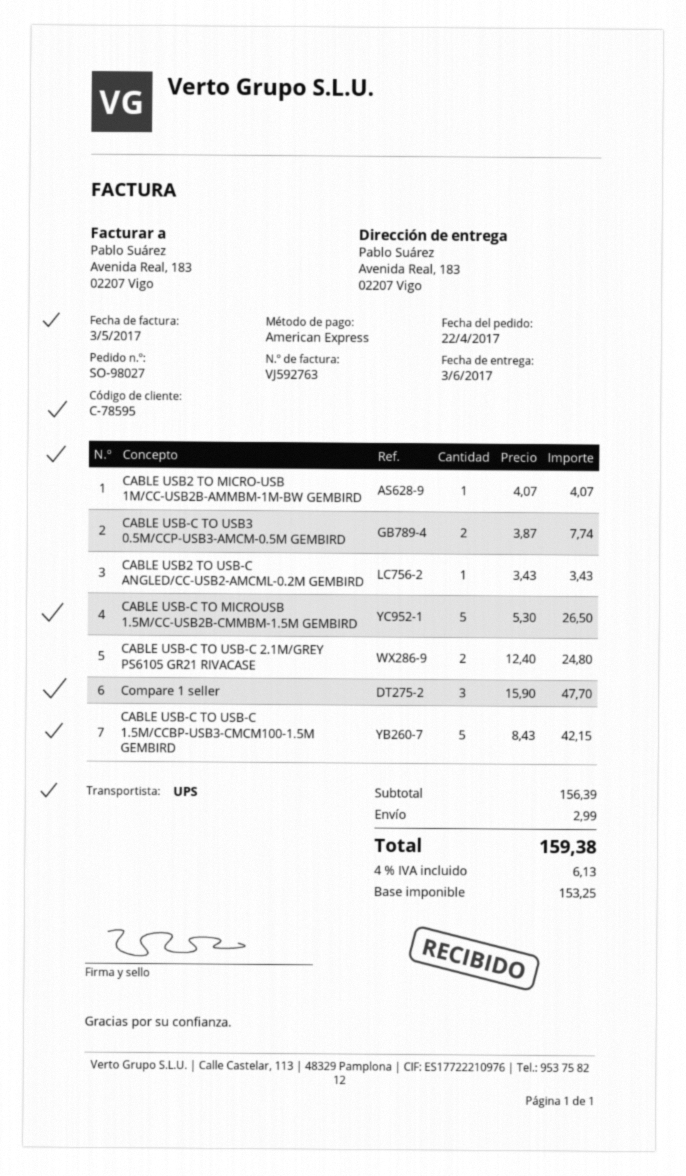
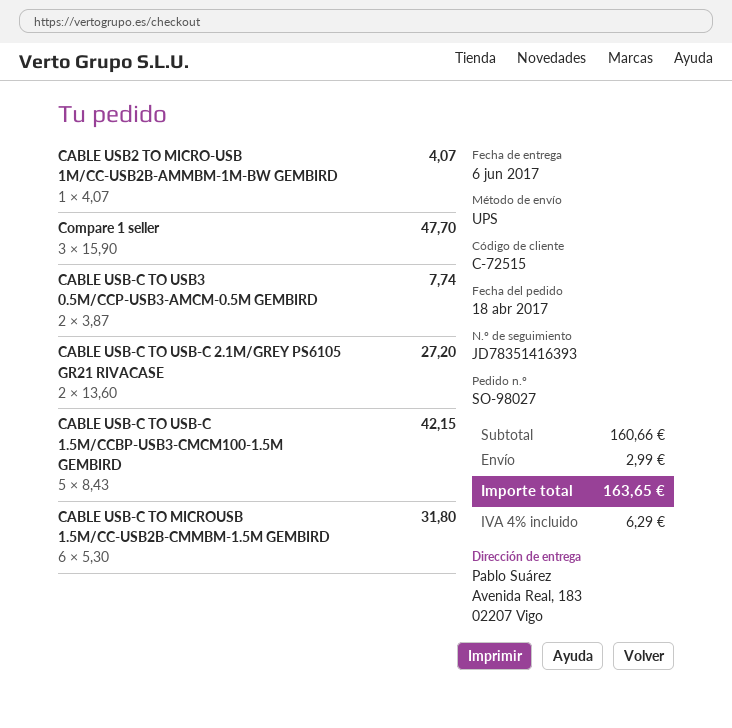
order date: 2017-04-22 -> 2017-04-18
delivery date: 2017-06-03 -> 2017-06-06
customer number: C-78595 -> C-72515
CABLE USB2 TO USB-C ANGLED/CC-USB2-AMCML-0.2M GEMBIRD: 1 x 3.43 = 3.43 -> none
CABLE USB-C TO MICROUSB 1.5M/CC-USB2B-CMMBM-1.5M GEMBIRD: 5 x 5.30 = 26.50 -> 6 x 5.30 = 31.80
CABLE USB-C TO USB-C 2.1M/GREY PS6105 GR21 RIVACASE: 2 x 12.40 = 24.80 -> 2 x 13.60 = 27.20
subtotal: 156.39 -> 160.66
tax: 4% = 6.13 -> 4% = 6.29
total: 159.38 -> 163.65

